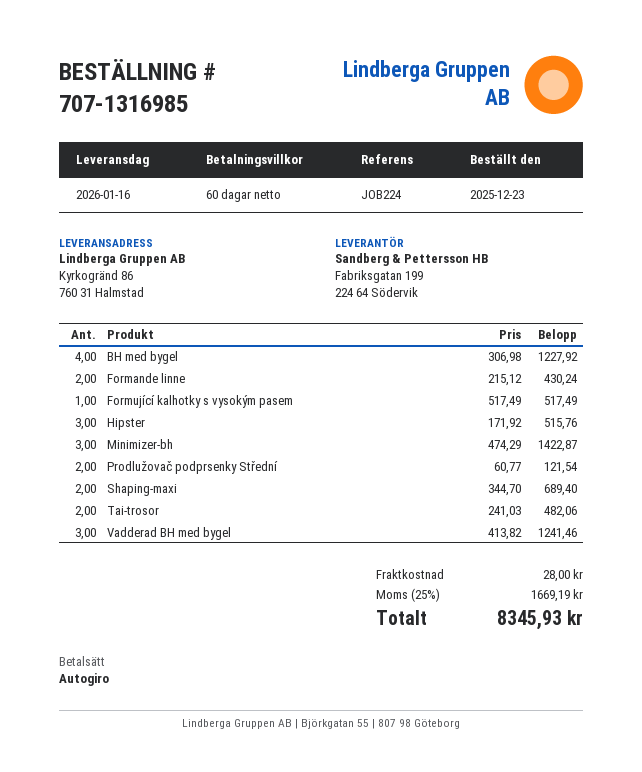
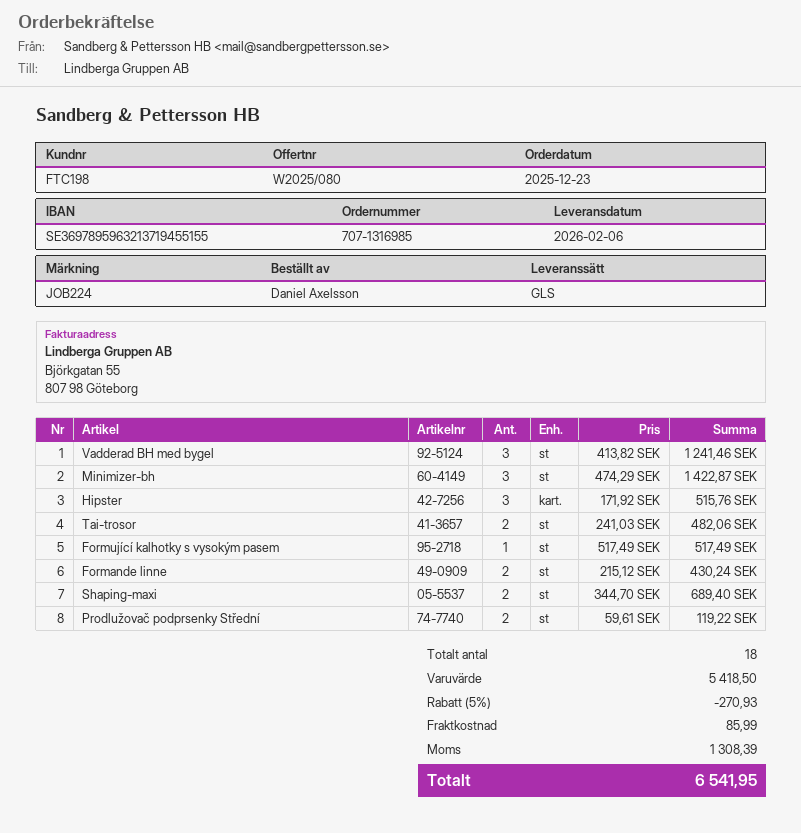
delivery date: 2026-01-16 -> 2026-02-06
BH med bygel: 4 x 306.98 = 1227.92 -> none
Prodlužovač podprsenky Střední: 2 x 60.77 = 121.54 -> 2 x 59.61 = 119.22
discount: none -> 5% = 270.93
shipping: 28.00 -> 85.99
tax: 1669.19 -> 1308.39
total: 8345.93 -> 6541.95

